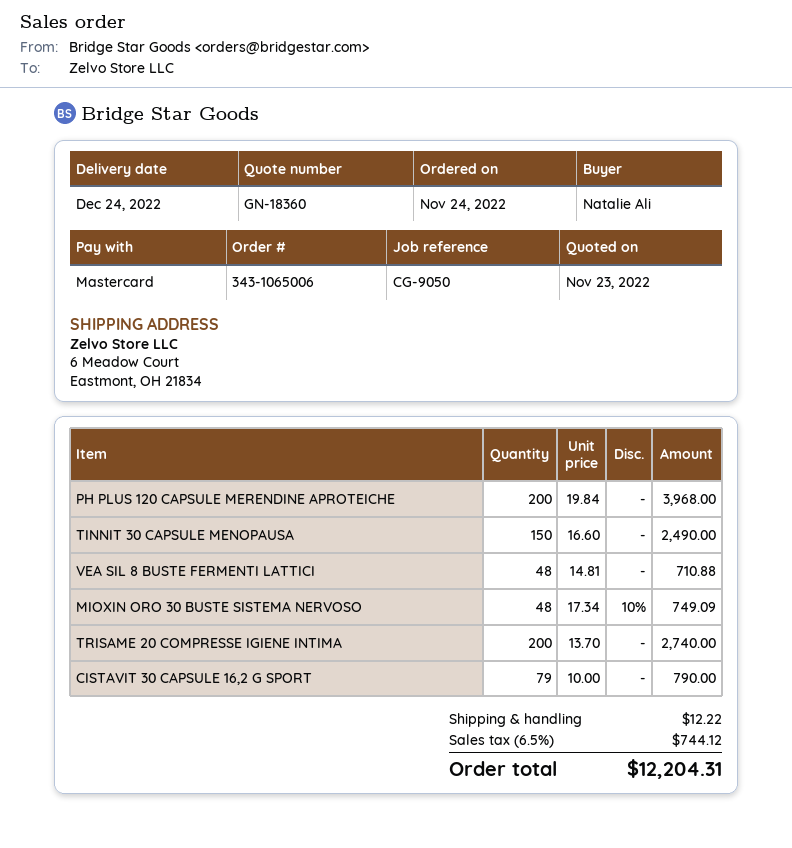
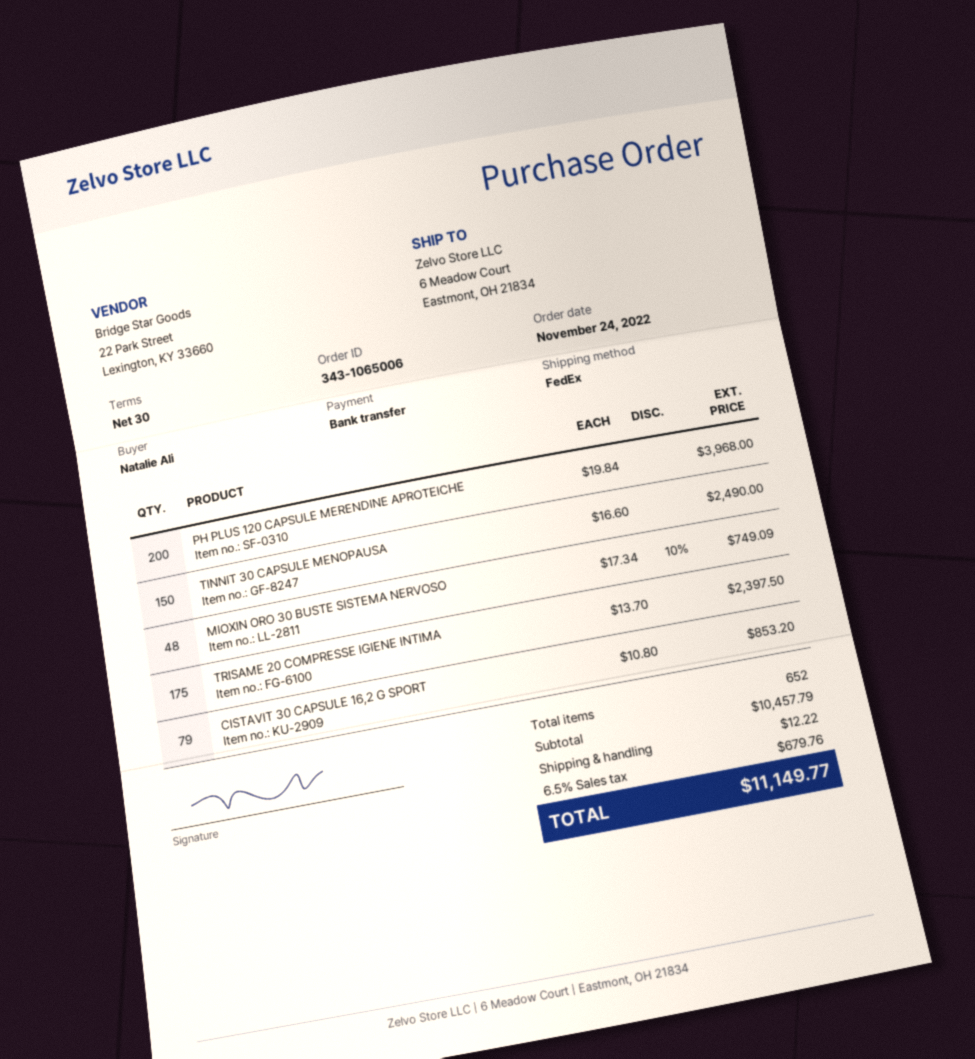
payment method: Mastercard -> bank transfer
VEA SIL 8 BUSTE FERMENTI LATTICI: 48 x 14.81 = 710.88 -> none
TRISAME 20 COMPRESSE IGIENE INTIMA: 200 x 13.70 = 2740.00 -> 175 x 13.70 = 2397.50
CISTAVIT 30 CAPSULE 16,2 G SPORT: 79 x 10.00 = 790.00 -> 79 x 10.80 = 853.20
tax: 6.5% = 744.12 -> 6.5% = 679.76
total: 12204.31 -> 11149.77

